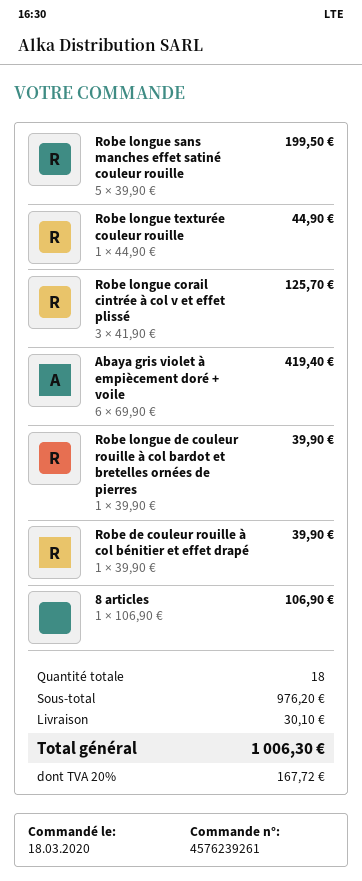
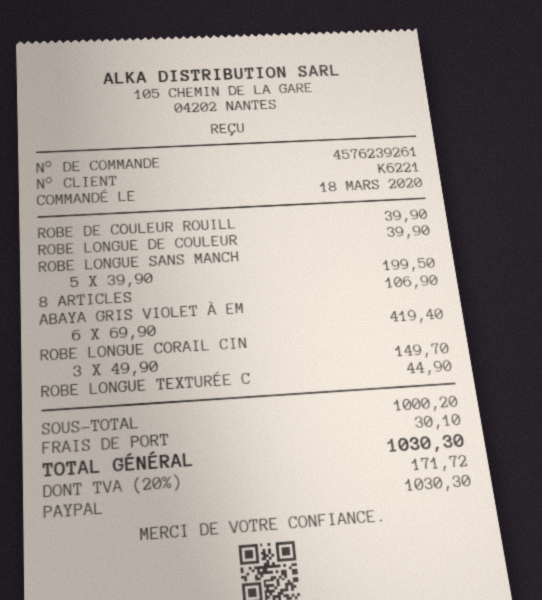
Robe longue corail cintrée à col v et effet plissé: 3 x 41.90 = 125.70 -> 3 x 49.90 = 149.70
subtotal: 976.20 -> 1000.20
tax: 20% = 167.72 -> 20% = 171.72
total: 1006.30 -> 1030.30

